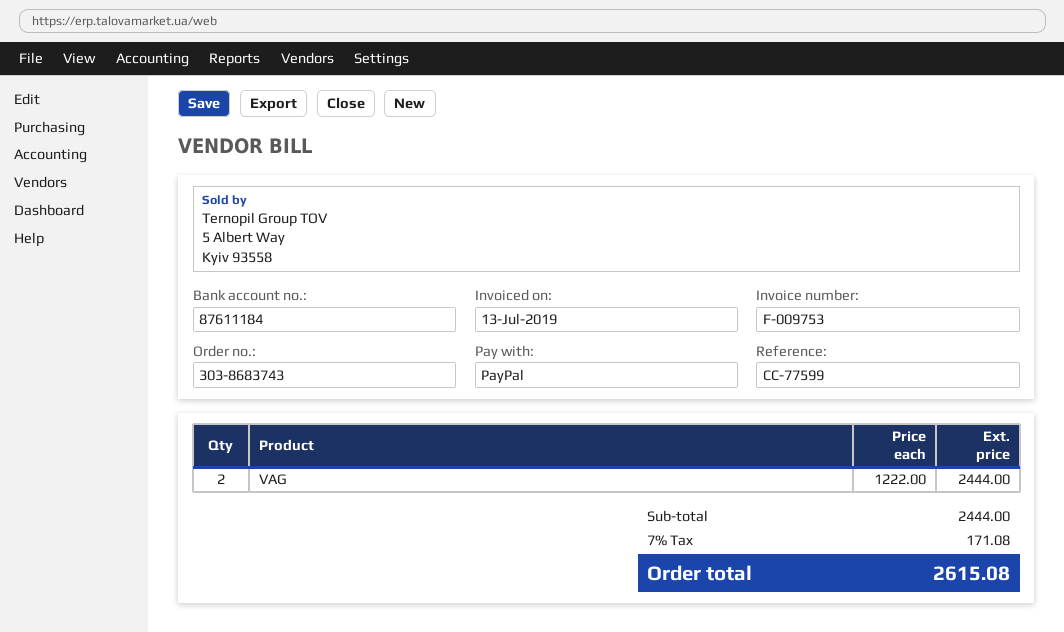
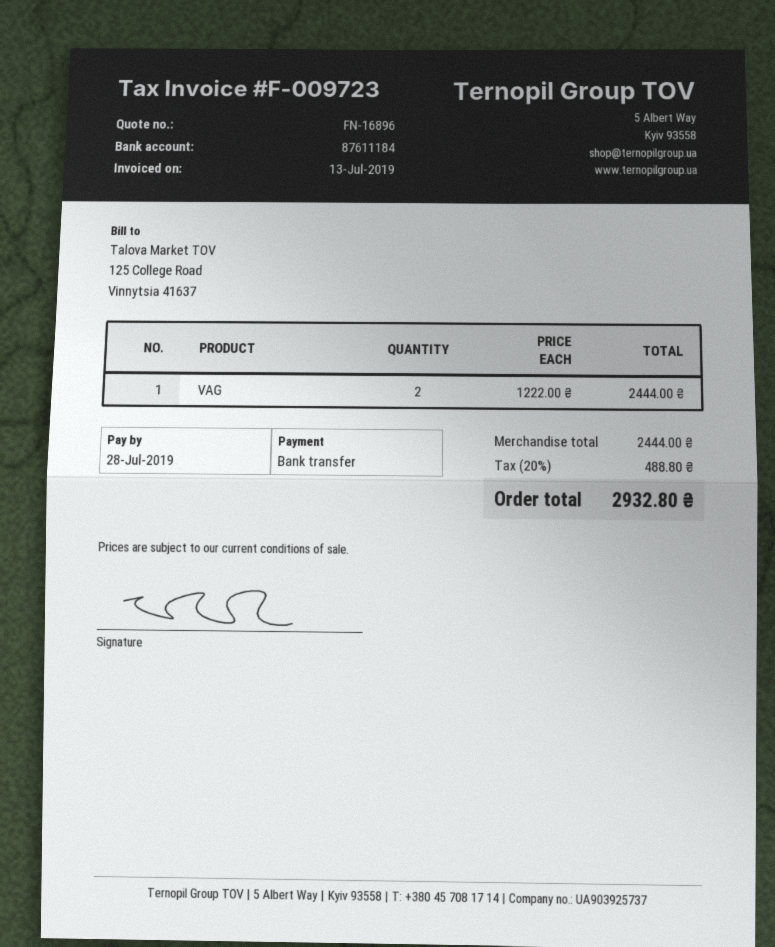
invoice number: F-009753 -> F-009723
payment method: PayPal -> bank transfer
tax: 7% = 171.08 -> 20% = 488.80
total: 2615.08 -> 2932.80

